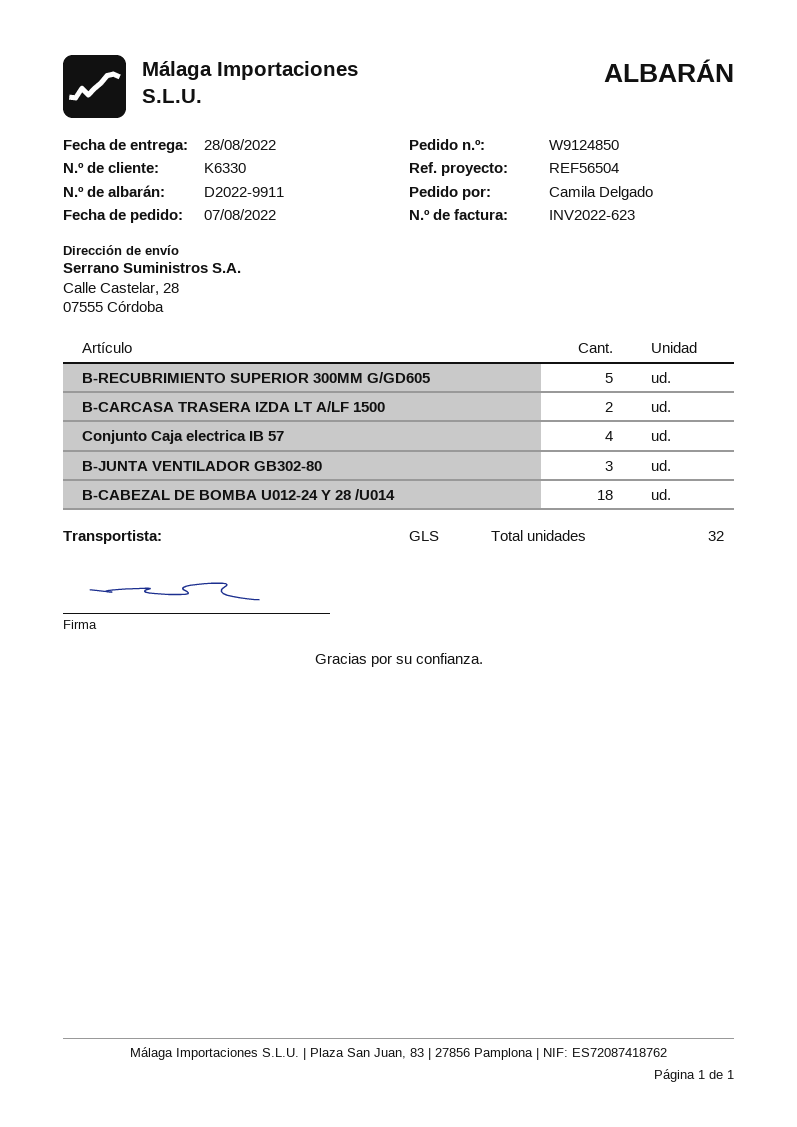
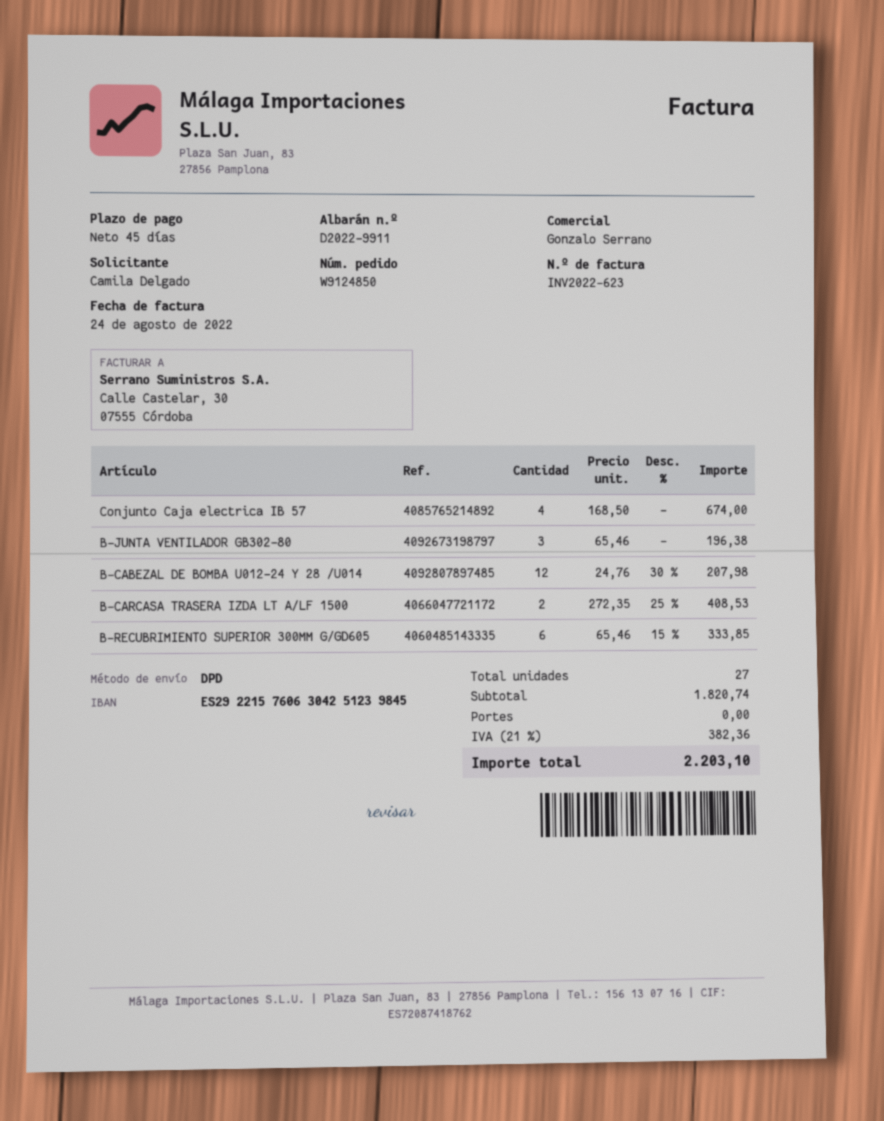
shipping method: GLS -> DPD
B-RECUBRIMIENTO SUPERIOR 300MM G/GD605: 5 -> 6
B-CABEZAL DE BOMBA U012-24 Y 28 /U014: 18 -> 12
total quantity: 32 -> 27

